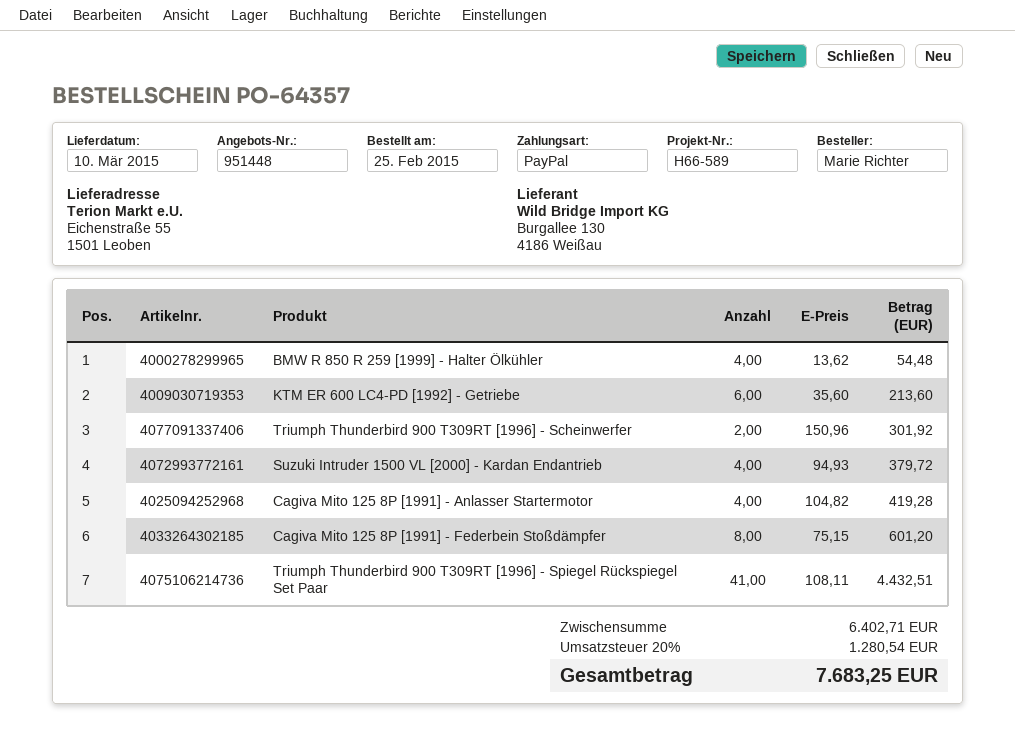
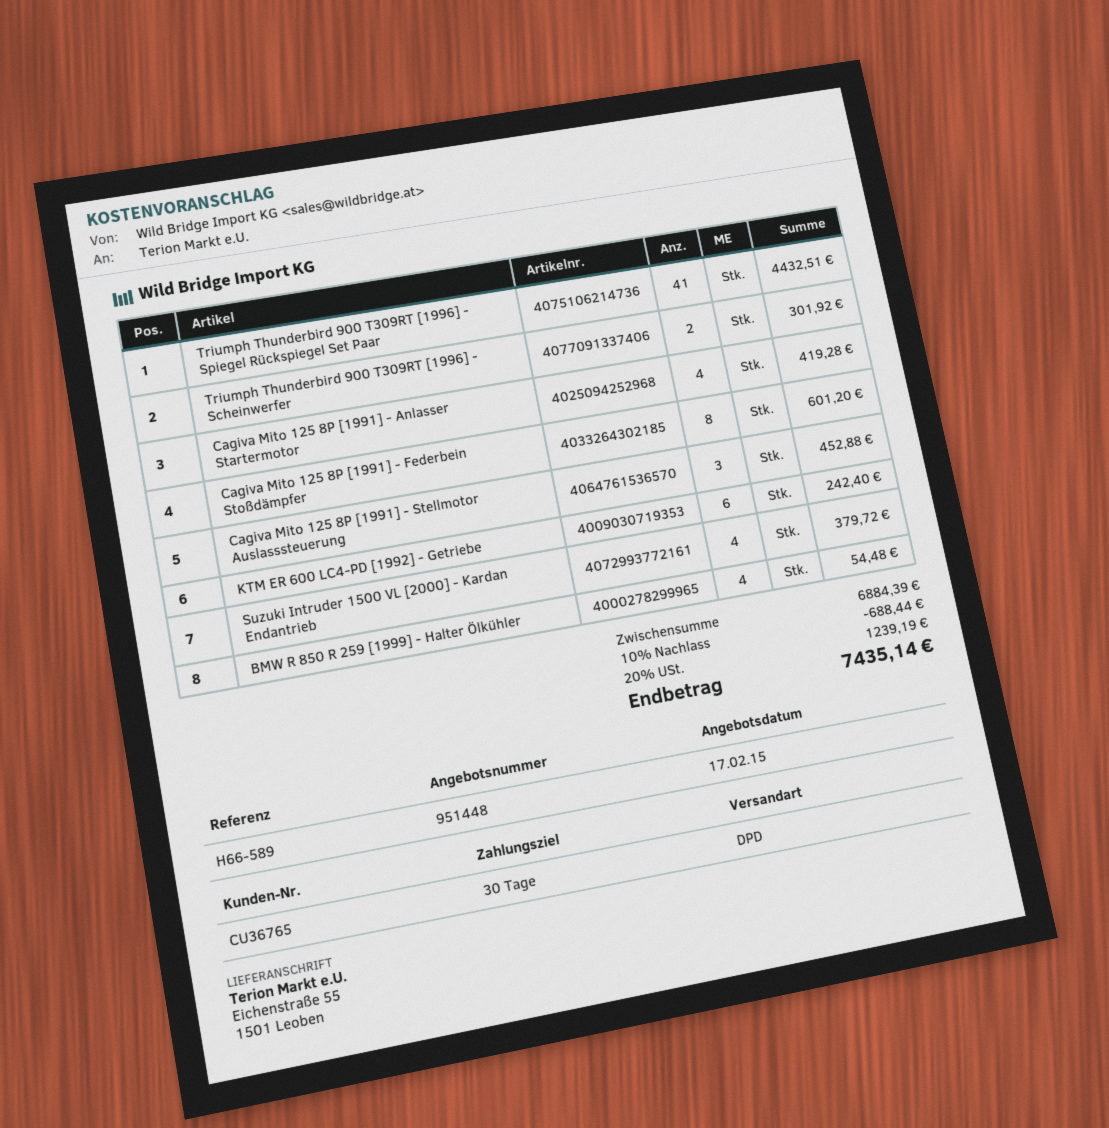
KTM ER 600 LC4-PD [1992] - Getriebe: 6 for 213.60 -> 6 for 242.40
Cagiva Mito 125 8P [1991] - Stellmotor Auslasssteuerung: none -> 3 for 452.88
subtotal: 6402.71 -> 6884.39
discount: none -> 10% = 688.44
tax: 20% = 1280.54 -> 20% = 1239.19
total: 7683.25 -> 7435.14

